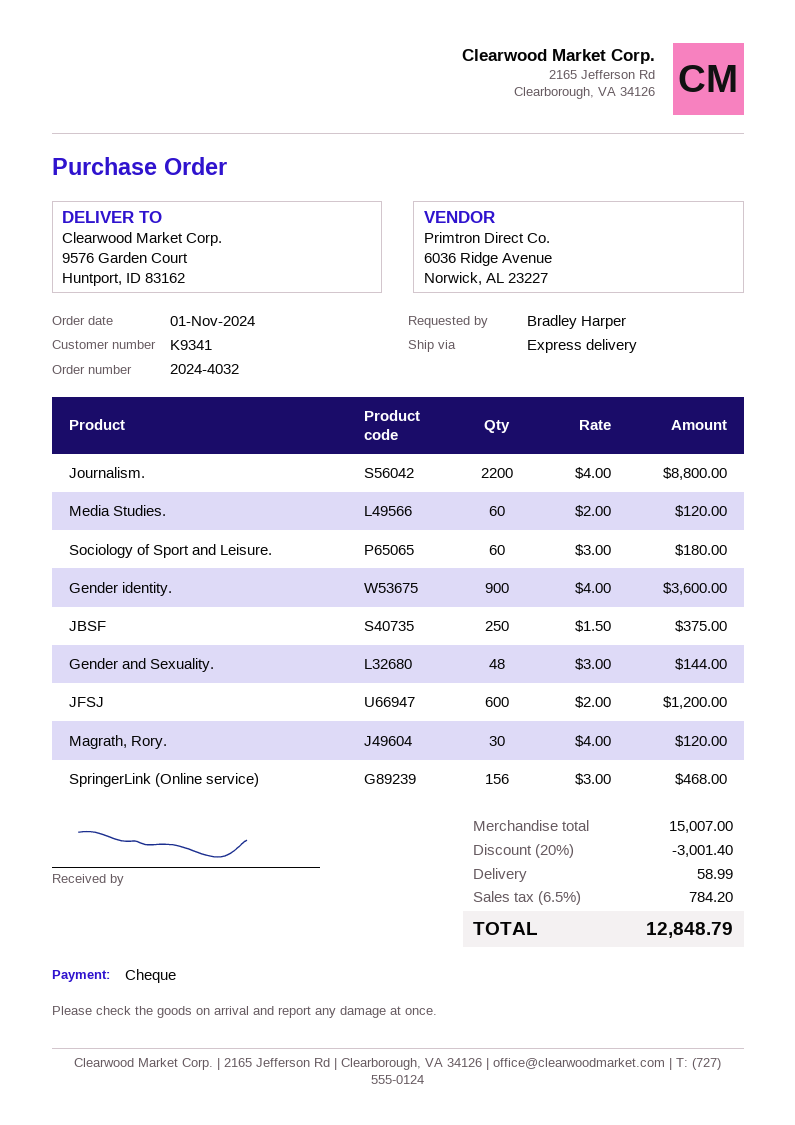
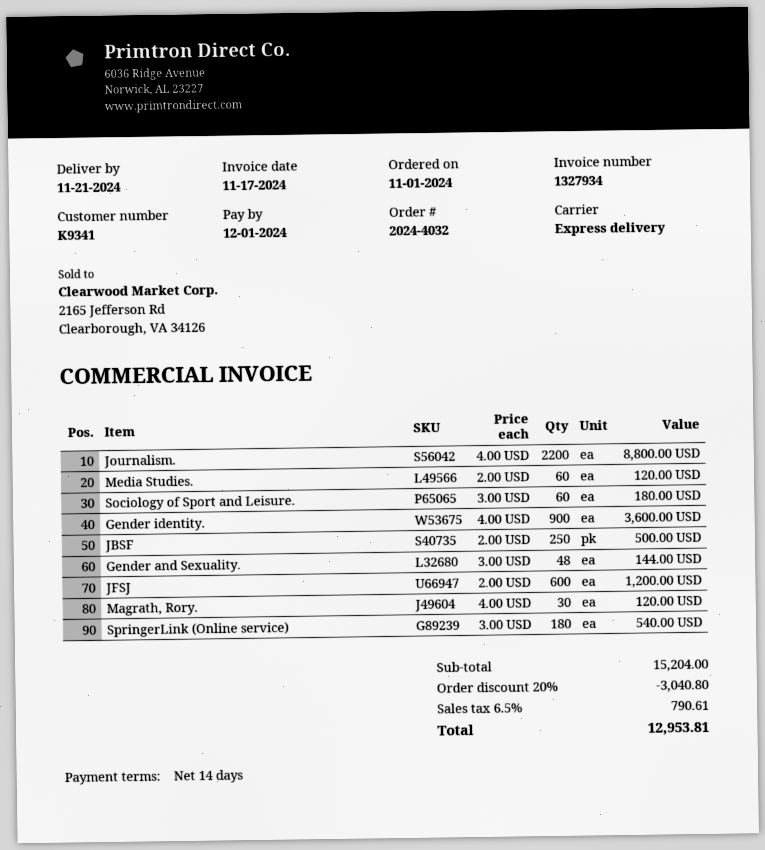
JBSF: 250 x 1.50 = 375.00 -> 250 x 2.00 = 500.00
SpringerLink (Online service): 156 x 3.00 = 468.00 -> 180 x 3.00 = 540.00
subtotal: 15007.00 -> 15204.00
discount: 20% = 3001.40 -> 20% = 3040.80
shipping: 58.99 -> none
tax: 6.5% = 784.20 -> 6.5% = 790.61
total: 12848.79 -> 12953.81

